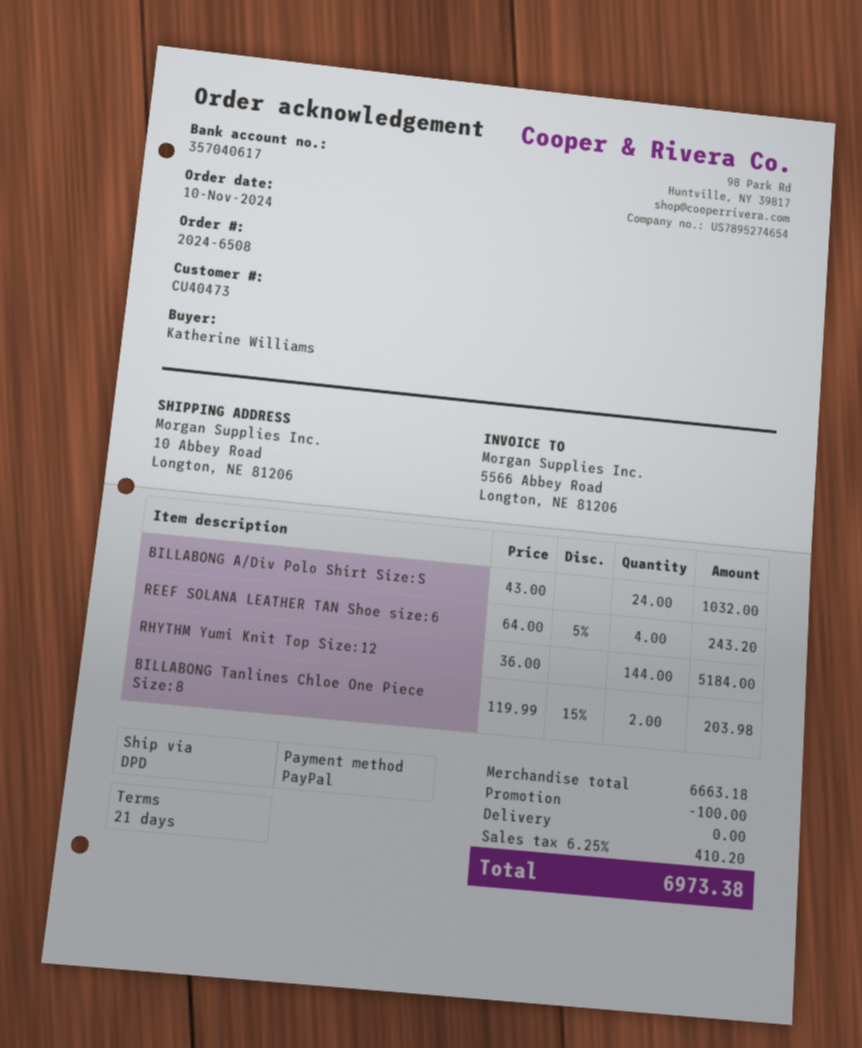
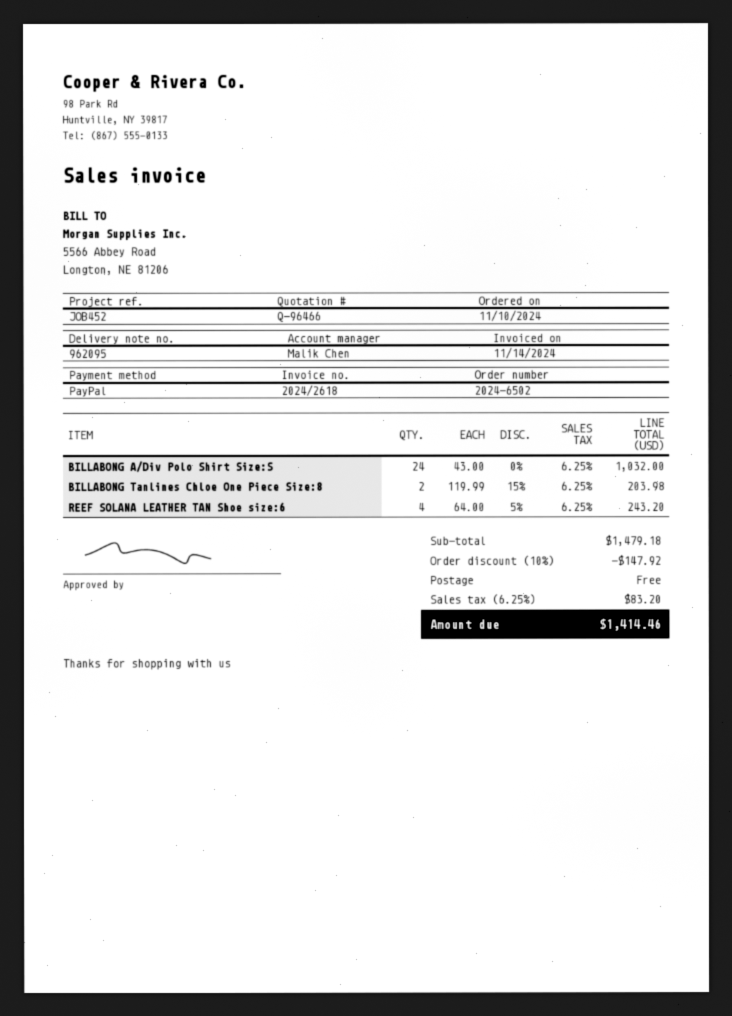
order number: 2024-6508 -> 2024-6502
RHYTHM Yumi Knit Top Size:12: 144 x 36.00 = 5184.00 -> none
subtotal: 6663.18 -> 1479.18
discount: 100.00 -> 147.92
tax: 6.25% = 410.20 -> 6.25% = 83.20
total: 6973.38 -> 1414.46

